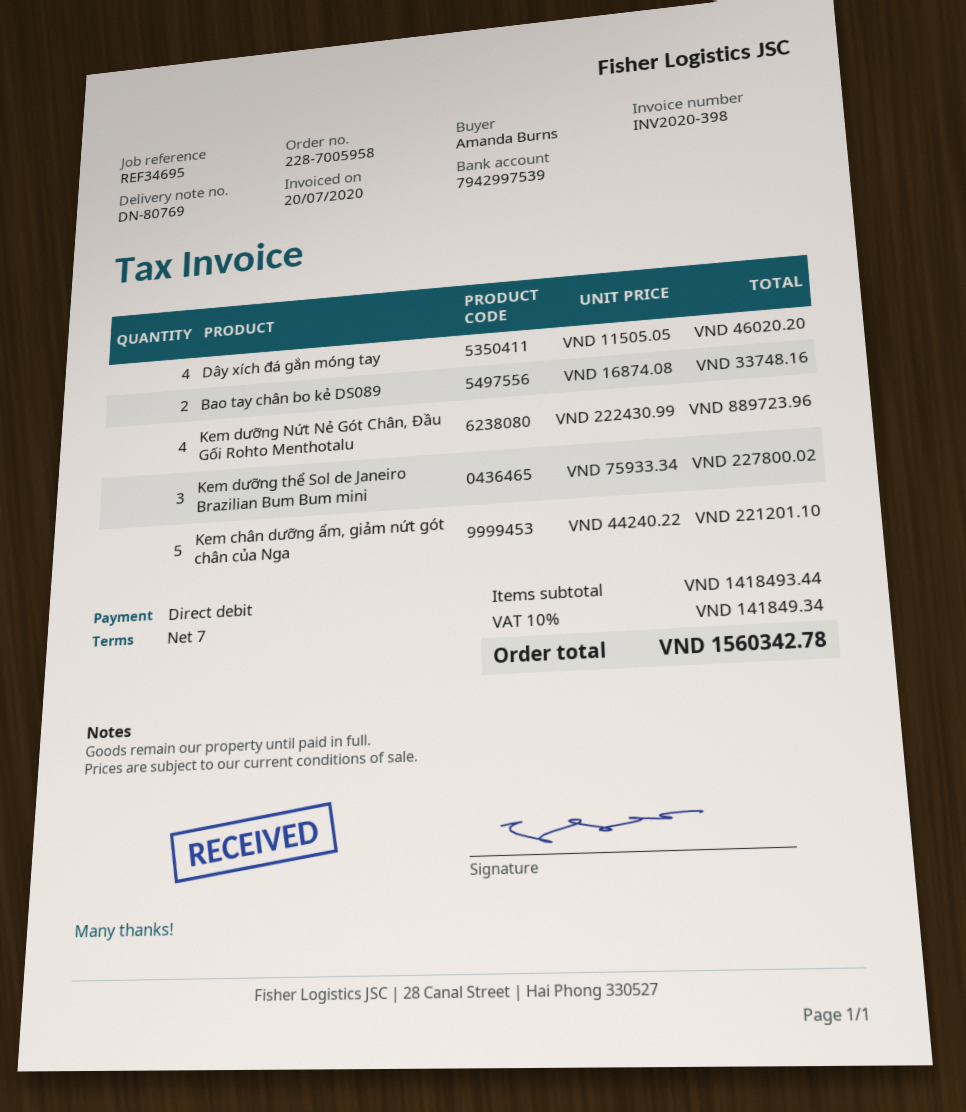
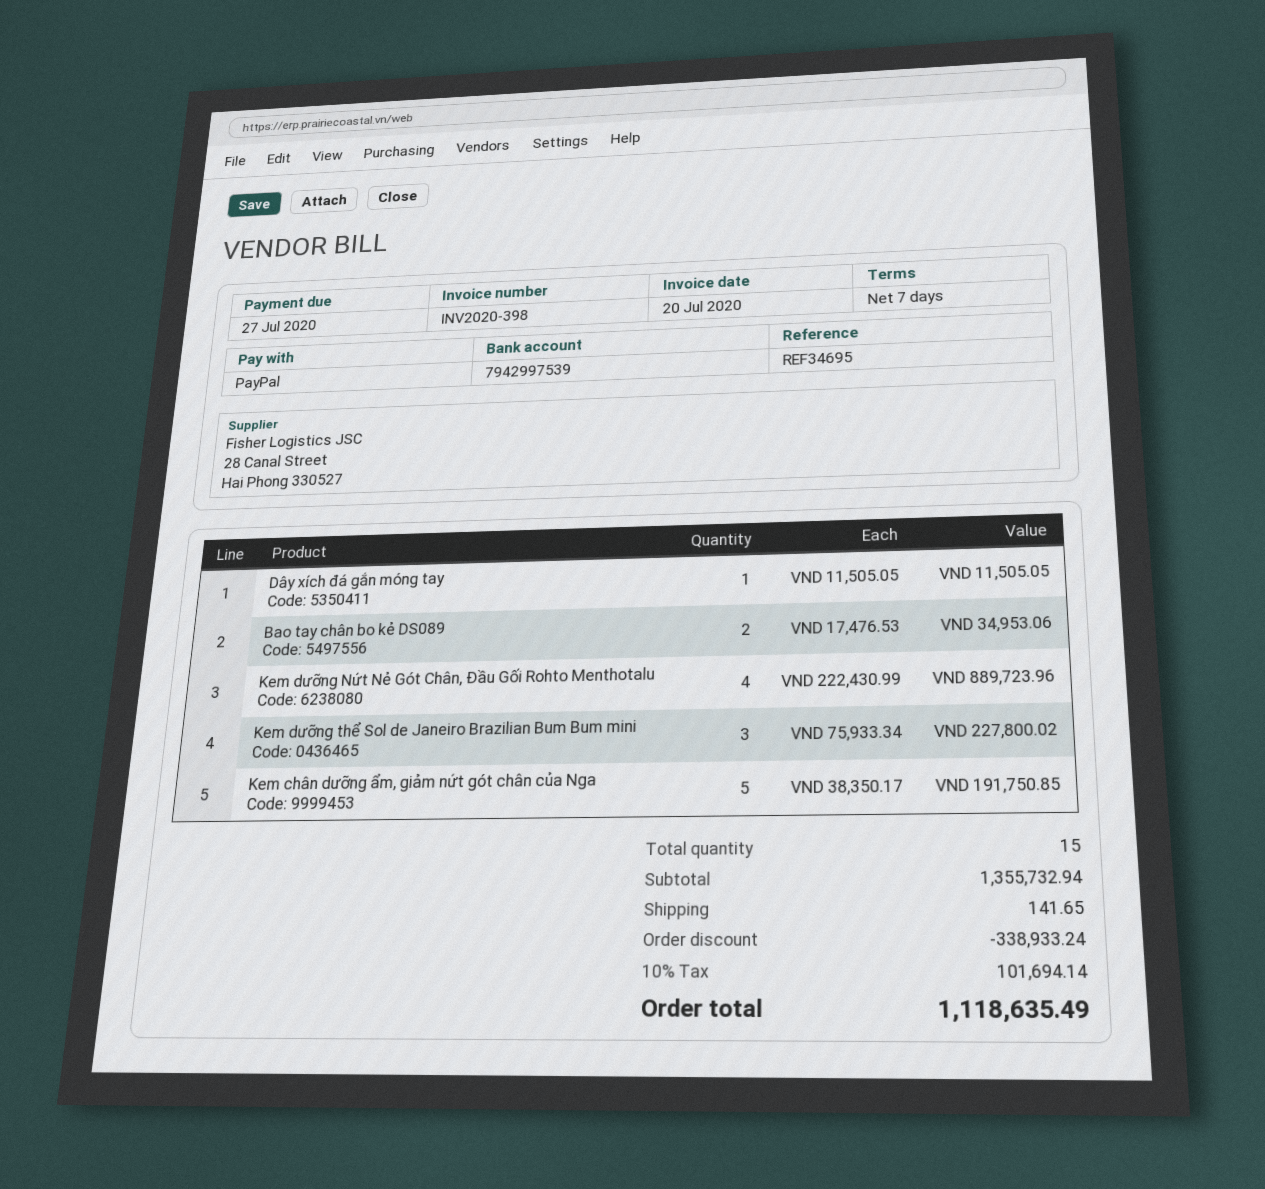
payment method: direct debit -> PayPal
Dây xích đá gắn móng tay: 4 x 11505.05 = 46020.20 -> 1 x 11505.05 = 11505.05
Bao tay chân bo kẻ DS089: 2 x 16874.08 = 33748.16 -> 2 x 17476.53 = 34953.06
Kem chân dưỡng ẩm, giảm nứt gót chân của Nga: 5 x 44240.22 = 221201.10 -> 5 x 38350.17 = 191750.85
subtotal: 1418493.44 -> 1355732.94
discount: none -> 338933.24
shipping: none -> 141.65
tax: 10% = 141849.34 -> 10% = 101694.14
total: 1560342.78 -> 1118635.49

